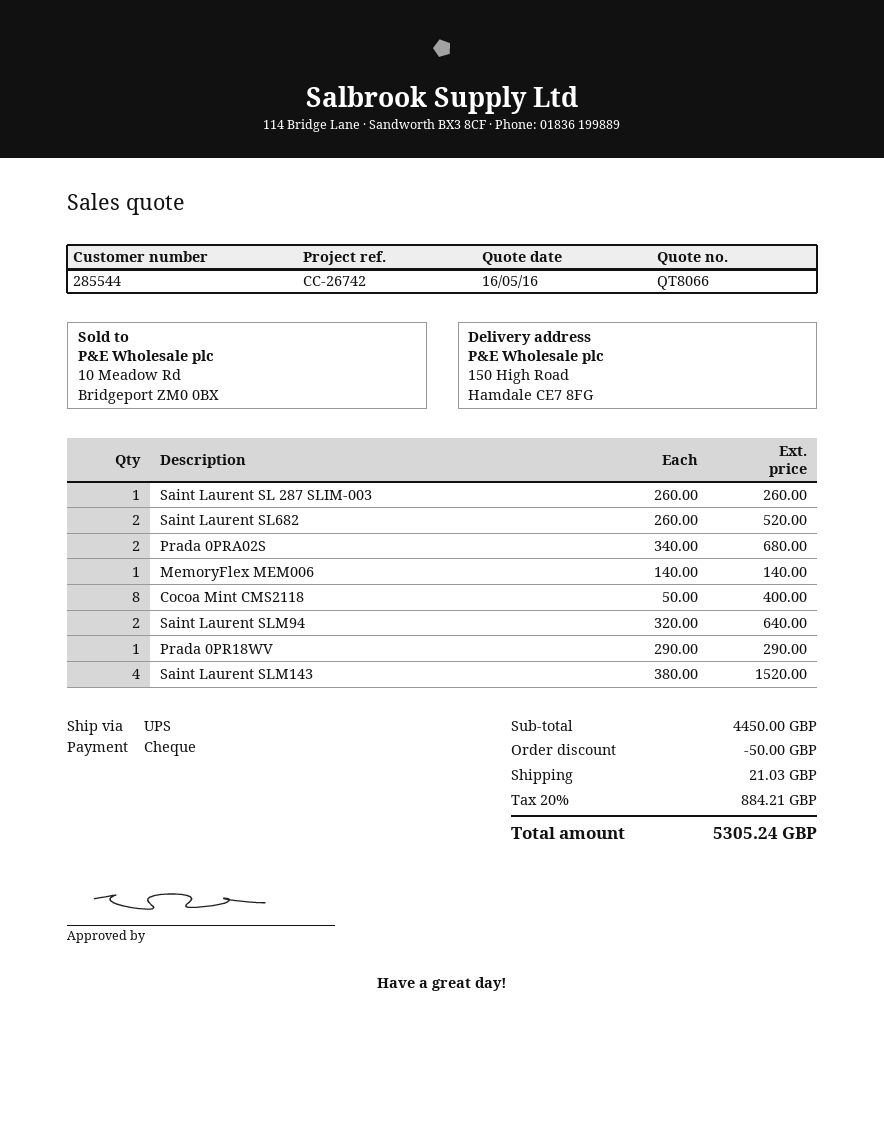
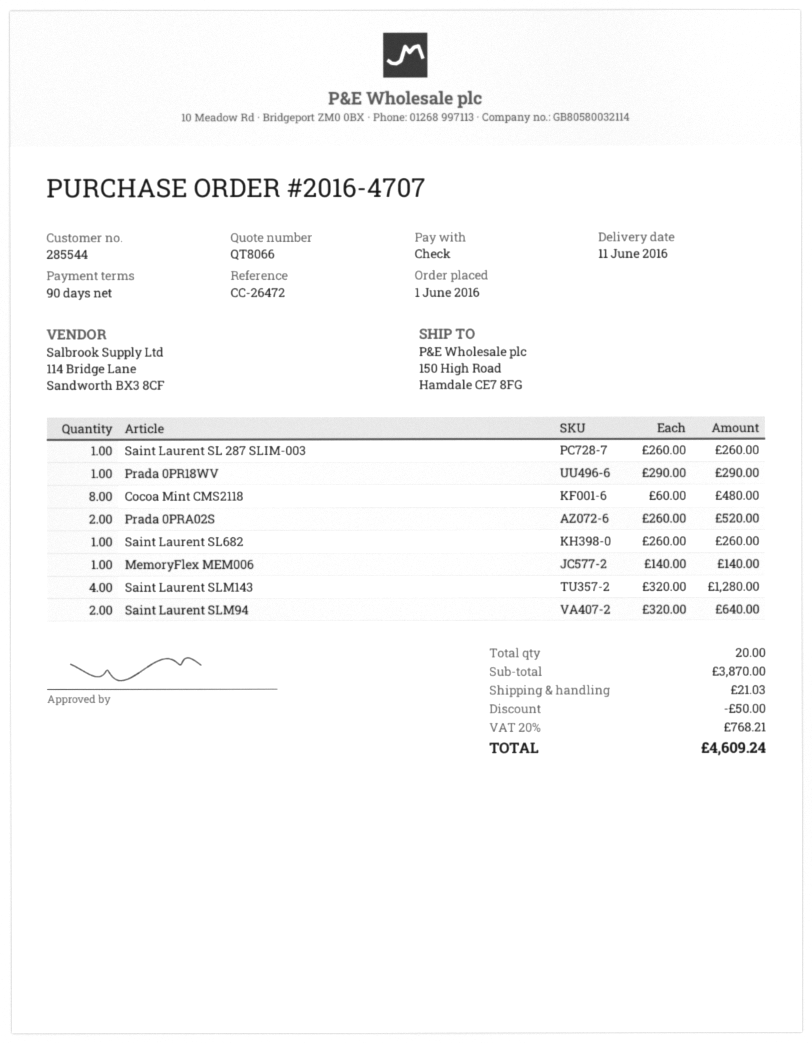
reference: CC-26742 -> CC-26472
Saint Laurent SL682: 2 x 260.00 = 520.00 -> 1 x 260.00 = 260.00
Prada 0PRA02S: 2 x 340.00 = 680.00 -> 2 x 260.00 = 520.00
Cocoa Mint CMS2118: 8 x 50.00 = 400.00 -> 8 x 60.00 = 480.00
Saint Laurent SLM143: 4 x 380.00 = 1520.00 -> 4 x 320.00 = 1280.00
subtotal: 4450.00 -> 3870.00
tax: 20% = 884.21 -> 20% = 768.21
total: 5305.24 -> 4609.24

